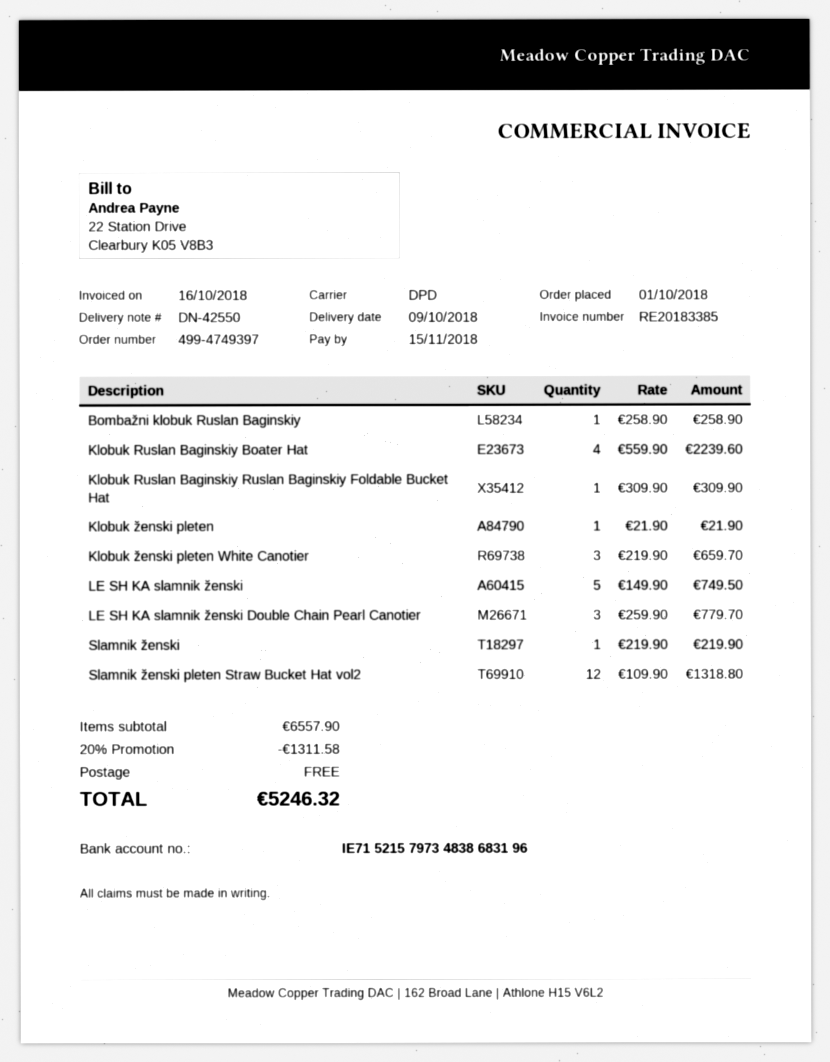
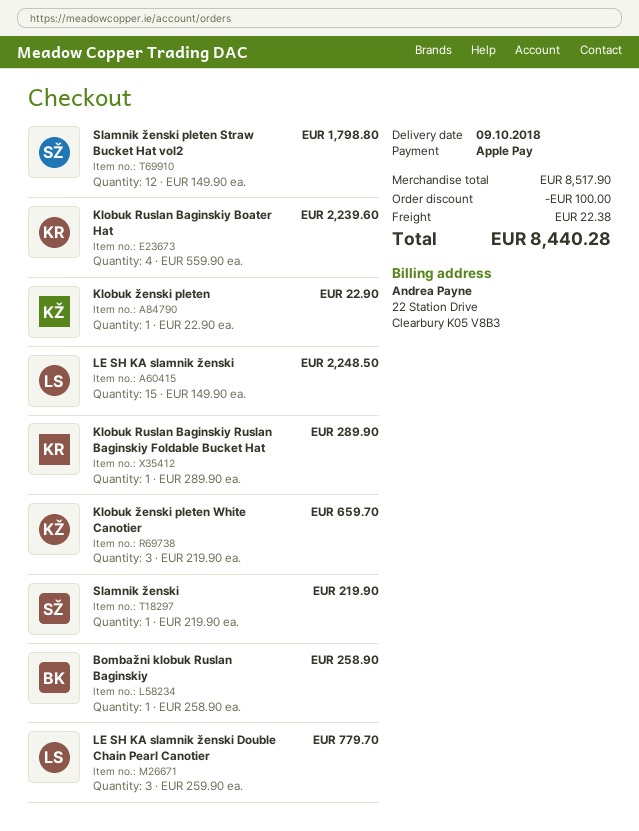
Klobuk Ruslan Baginskiy Ruslan Baginskiy Foldable Bucket Hat: 1 x 309.90 = 309.90 -> 1 x 289.90 = 289.90
Klobuk ženski pleten: 1 x 21.90 = 21.90 -> 1 x 22.90 = 22.90
LE SH KA slamnik ženski: 5 x 149.90 = 749.50 -> 15 x 149.90 = 2248.50
Slamnik ženski pleten Straw Bucket Hat vol2: 12 x 109.90 = 1318.80 -> 12 x 149.90 = 1798.80
subtotal: 6557.90 -> 8517.90
discount: 1311.58 -> 100.00
shipping: 0.00 -> 22.38
total: 5246.32 -> 8440.28

